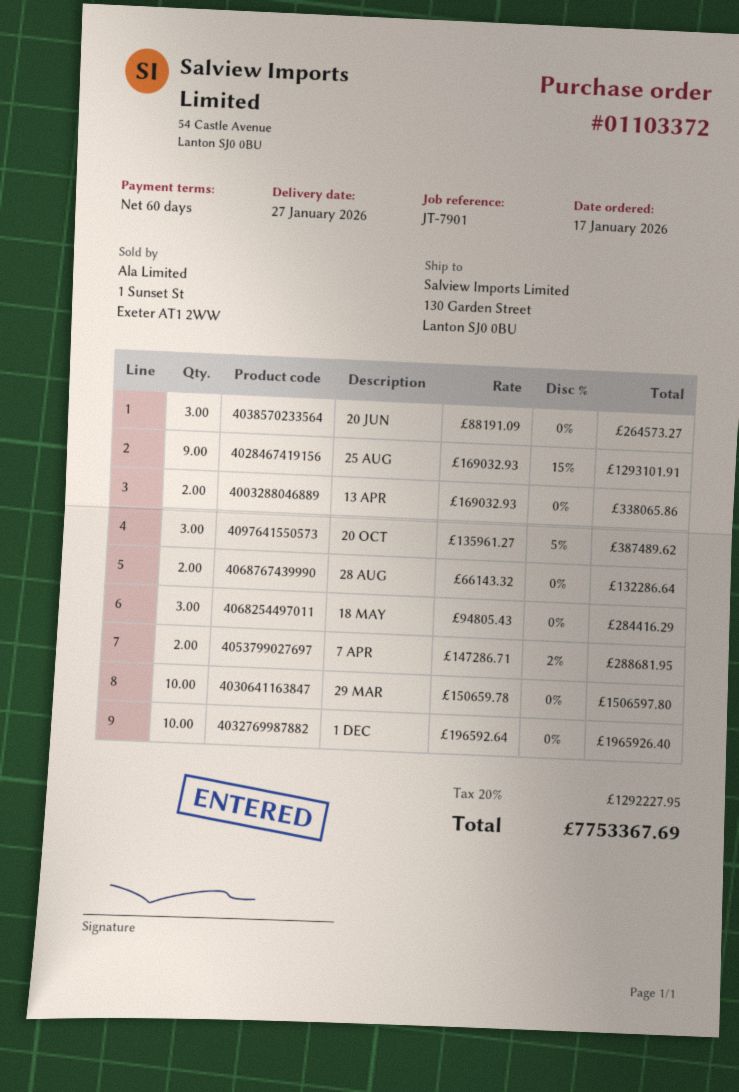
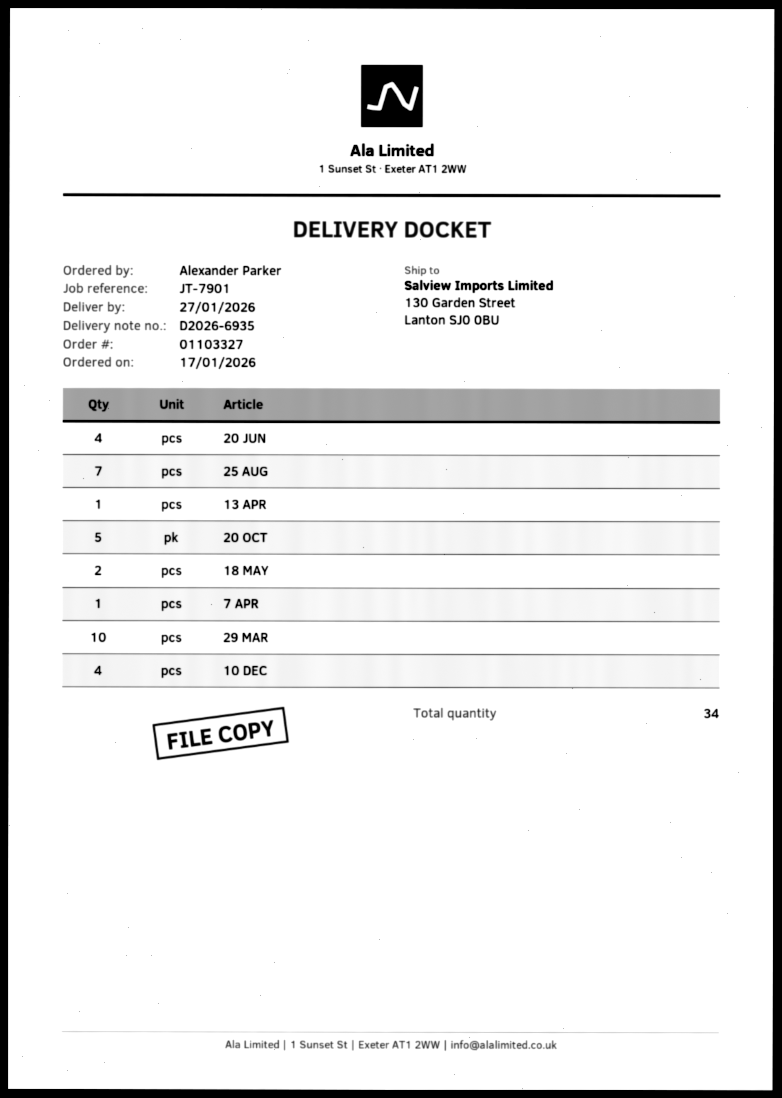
order number: 01103372 -> 01103327
20 JUN: 3 -> 4
25 AUG: 9 -> 7
13 APR: 2 -> 1
20 OCT: 3 -> 5
28 AUG: 2 -> none
18 MAY: 3 -> 2
7 APR: 2 -> 1
1 DEC: 10 -> none
10 DEC: none -> 4

